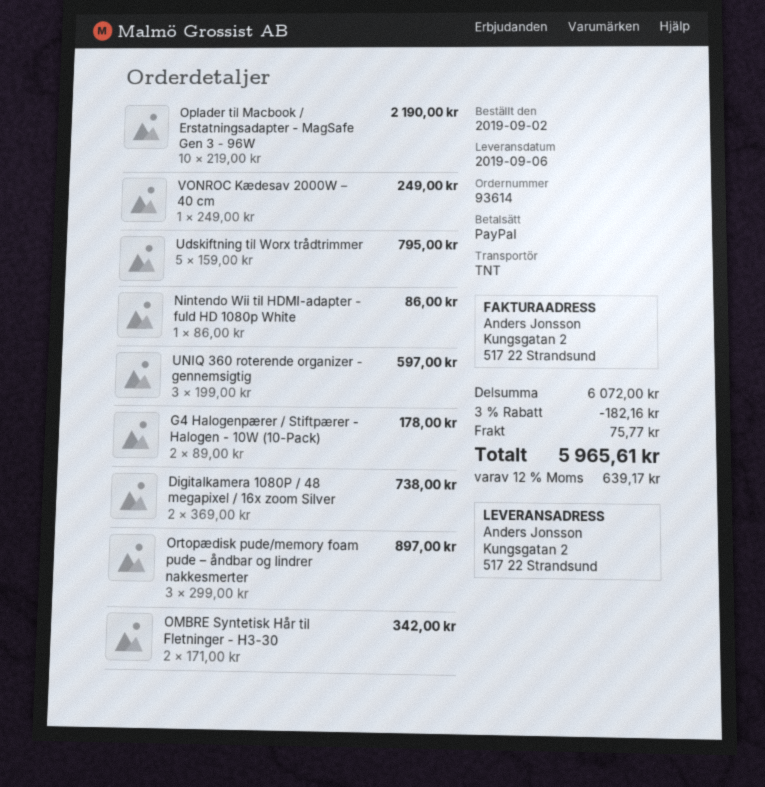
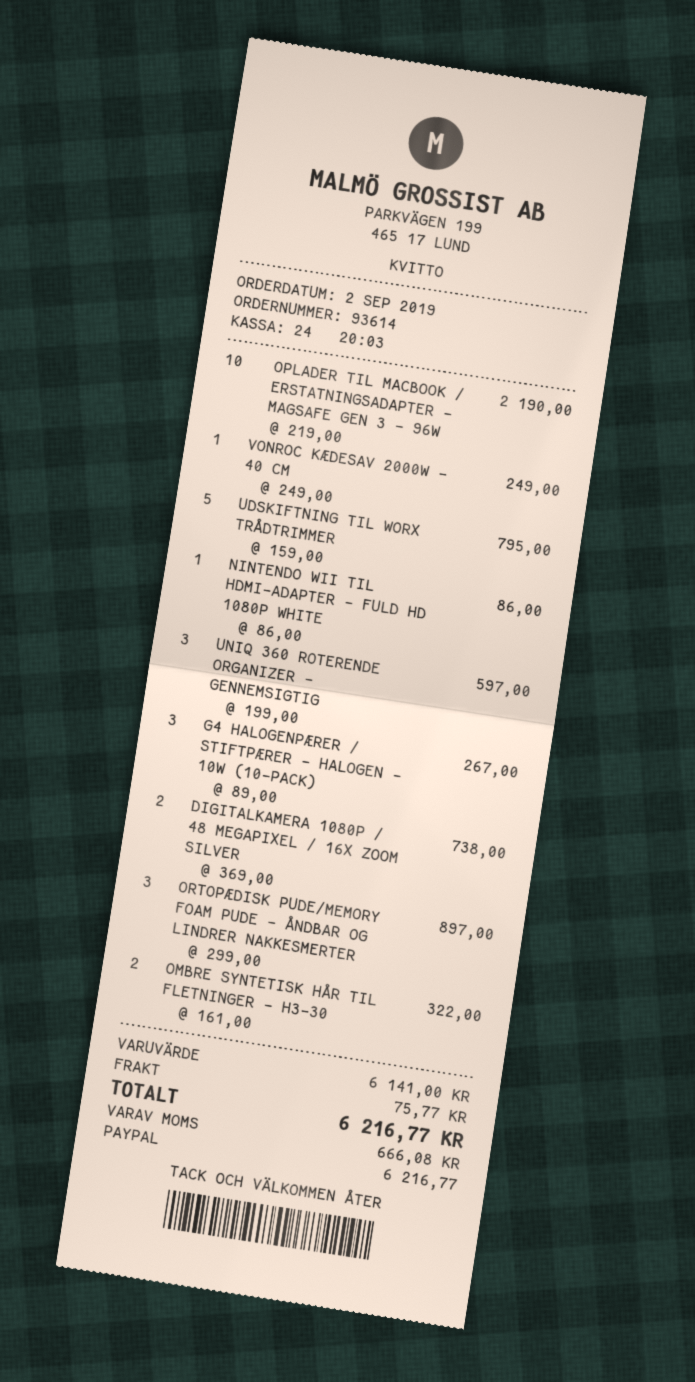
G4 Halogenpærer / Stiftpærer - Halogen - 10W (10-Pack): 2 x 89.00 = 178.00 -> 3 x 89.00 = 267.00
OMBRE Syntetisk Hår til Fletninger - H3-30: 2 x 171.00 = 342.00 -> 2 x 161.00 = 322.00
subtotal: 6072.00 -> 6141.00
discount: 3% = 182.16 -> none
tax: 639.17 -> 666.08
total: 5965.61 -> 6216.77

